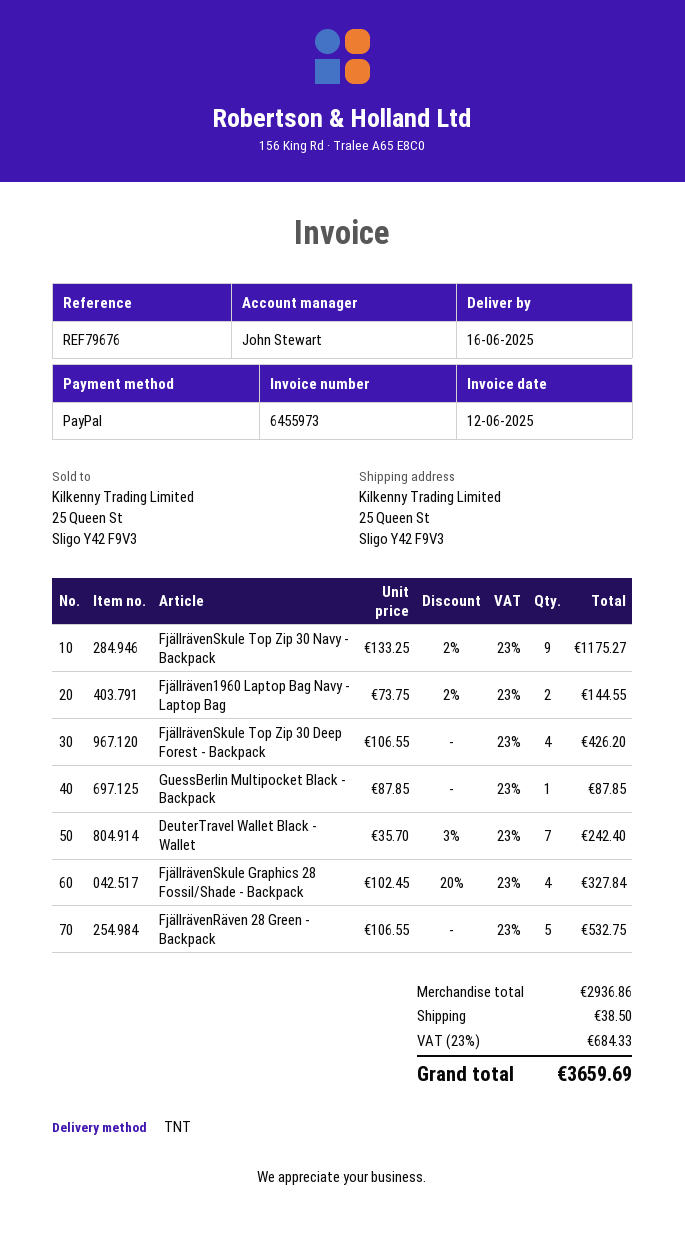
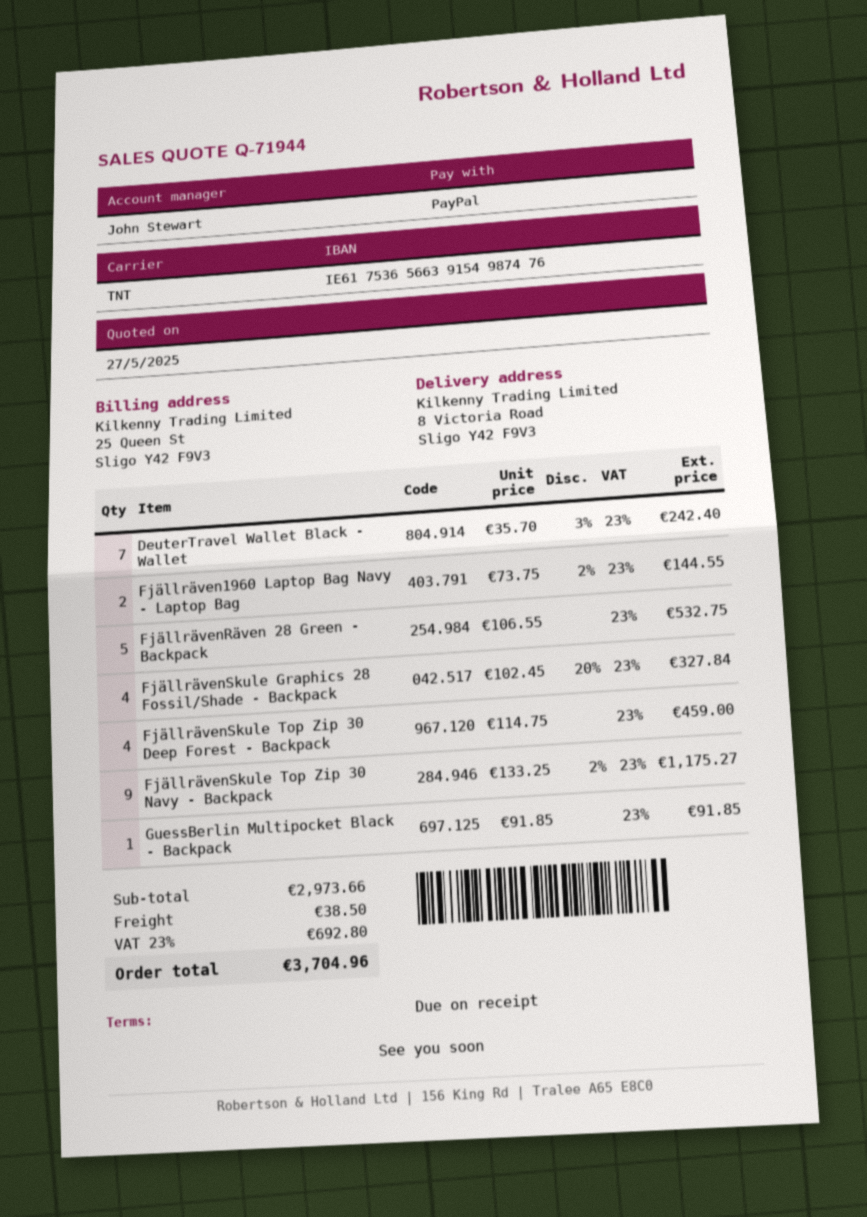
ship to: 25 Queen St, Sligo Y42 F9V3 -> 8 Victoria Road, Sligo Y42 F9V3
FjällrävenSkule Top Zip 30 Deep Forest - Backpack: 4 x 106.55 = 426.20 -> 4 x 114.75 = 459.00
GuessBerlin Multipocket Black - Backpack: 1 x 87.85 = 87.85 -> 1 x 91.85 = 91.85
subtotal: 2936.86 -> 2973.66
tax: 23% = 684.33 -> 23% = 692.80
total: 3659.69 -> 3704.96

